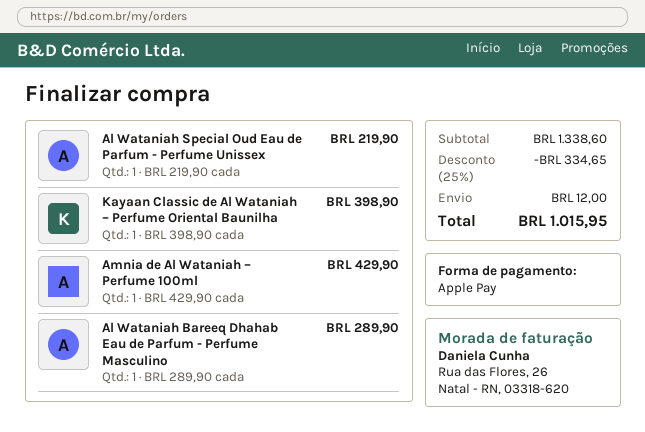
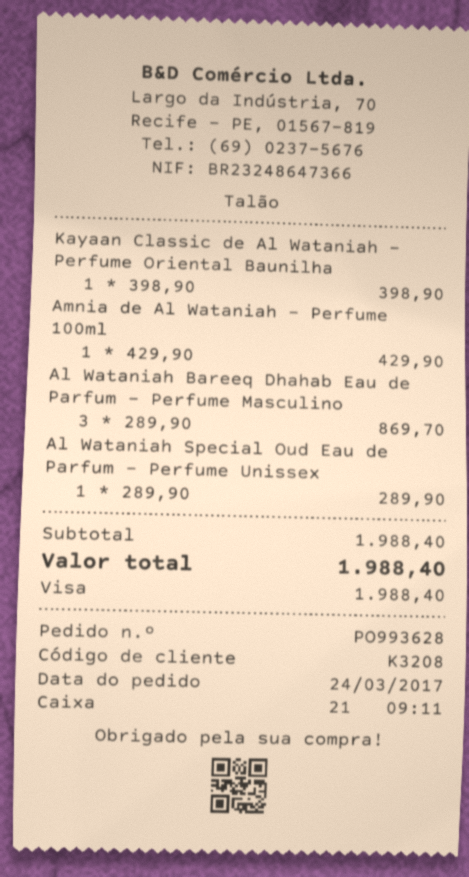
payment method: Apple Pay -> Visa
Al Wataniah Special Oud Eau de Parfum - Perfume Unissex: 1 x 219.90 = 219.90 -> 1 x 289.90 = 289.90
Al Wataniah Bareeq Dhahab Eau de Parfum - Perfume Masculino: 1 x 289.90 = 289.90 -> 3 x 289.90 = 869.70
subtotal: 1338.60 -> 1988.40
discount: 25% = 334.65 -> none
shipping: 12.00 -> none
total: 1015.95 -> 1988.40

